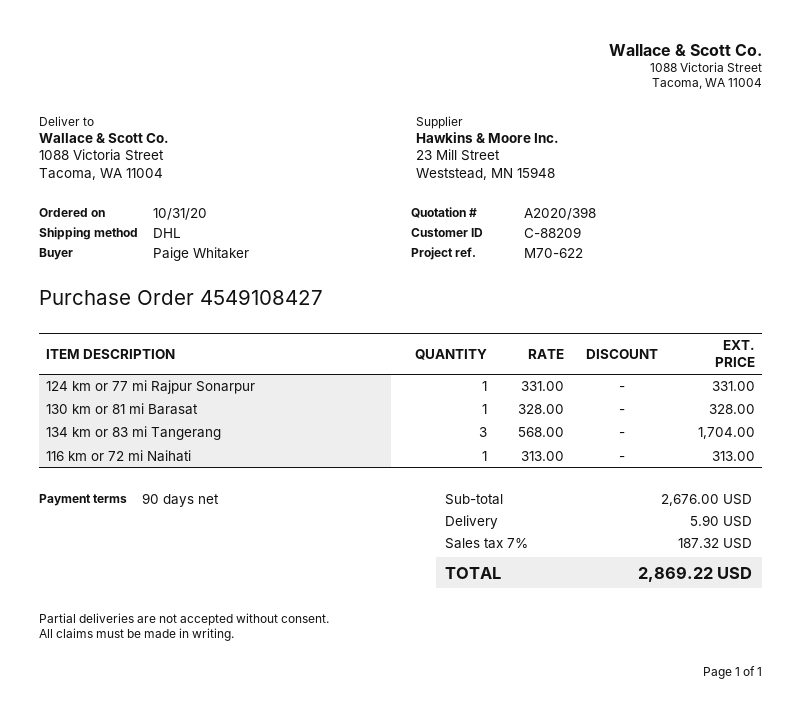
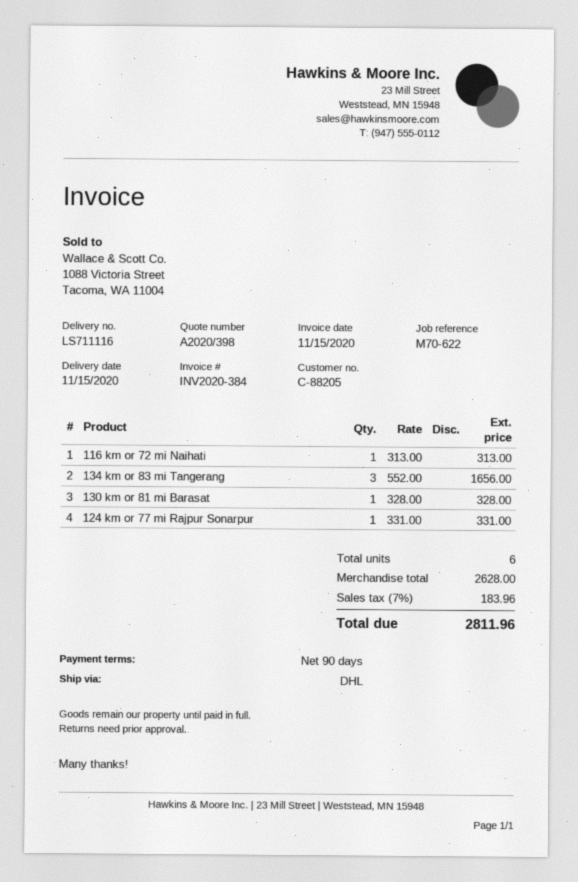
customer number: C-88209 -> C-88205
134 km or 83 mi Tangerang: 3 x 568.00 = 1704.00 -> 3 x 552.00 = 1656.00
subtotal: 2676.00 -> 2628.00
shipping: 5.90 -> none
tax: 7% = 187.32 -> 7% = 183.96
total: 2869.22 -> 2811.96

